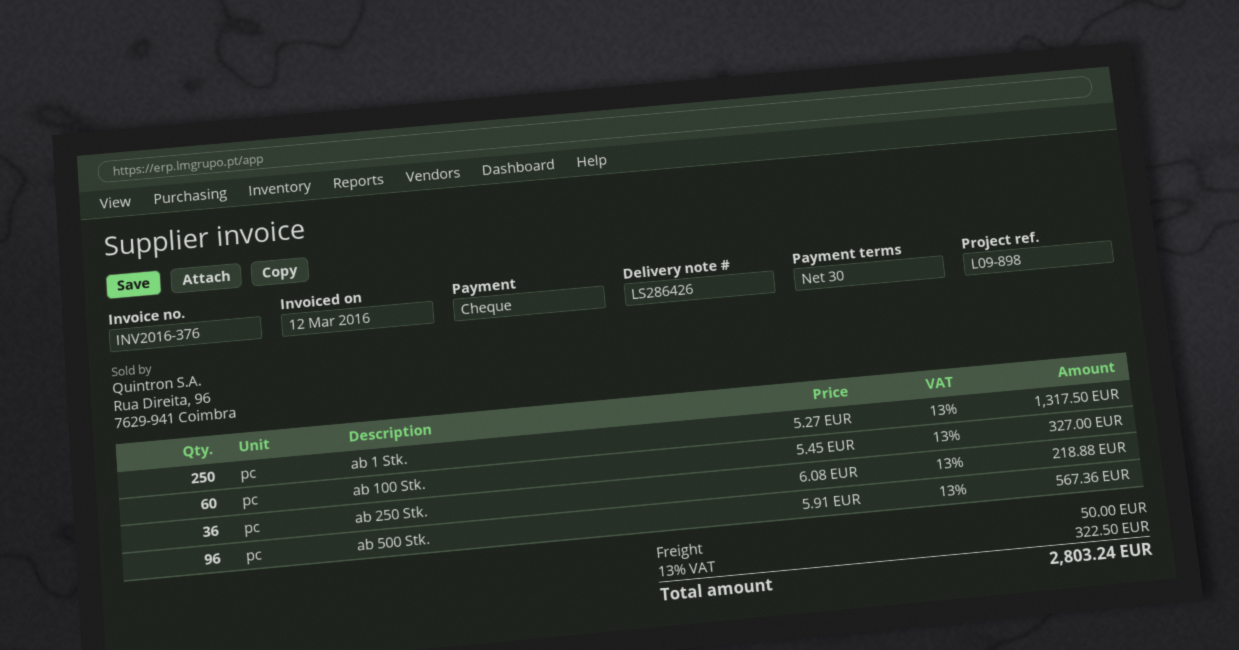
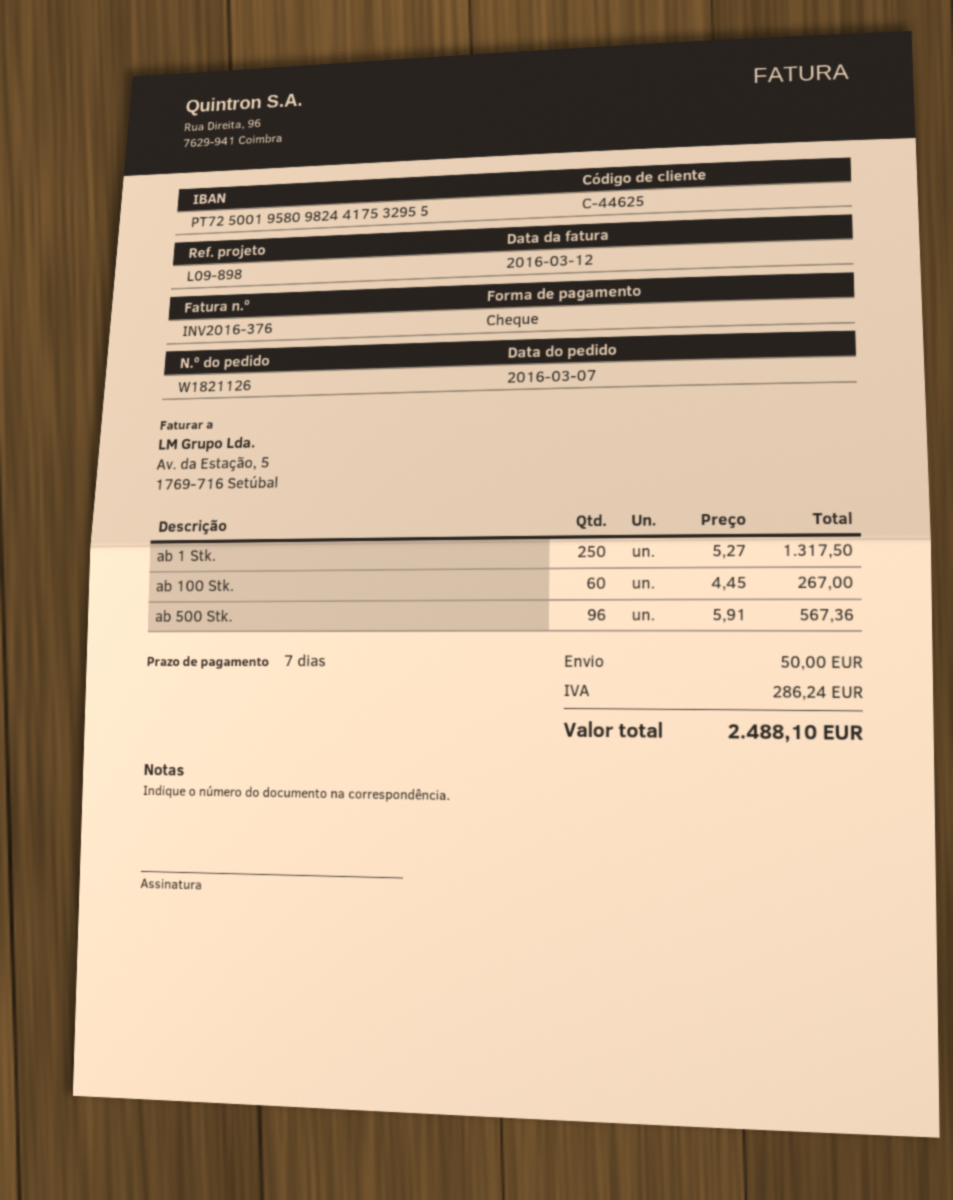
payment terms: 30 days -> 7 days
ab 100 Stk.: 60 x 5.45 = 327.00 -> 60 x 4.45 = 267.00
ab 250 Stk.: 36 x 6.08 = 218.88 -> none
tax: 322.50 -> 286.24
total: 2803.24 -> 2488.10

